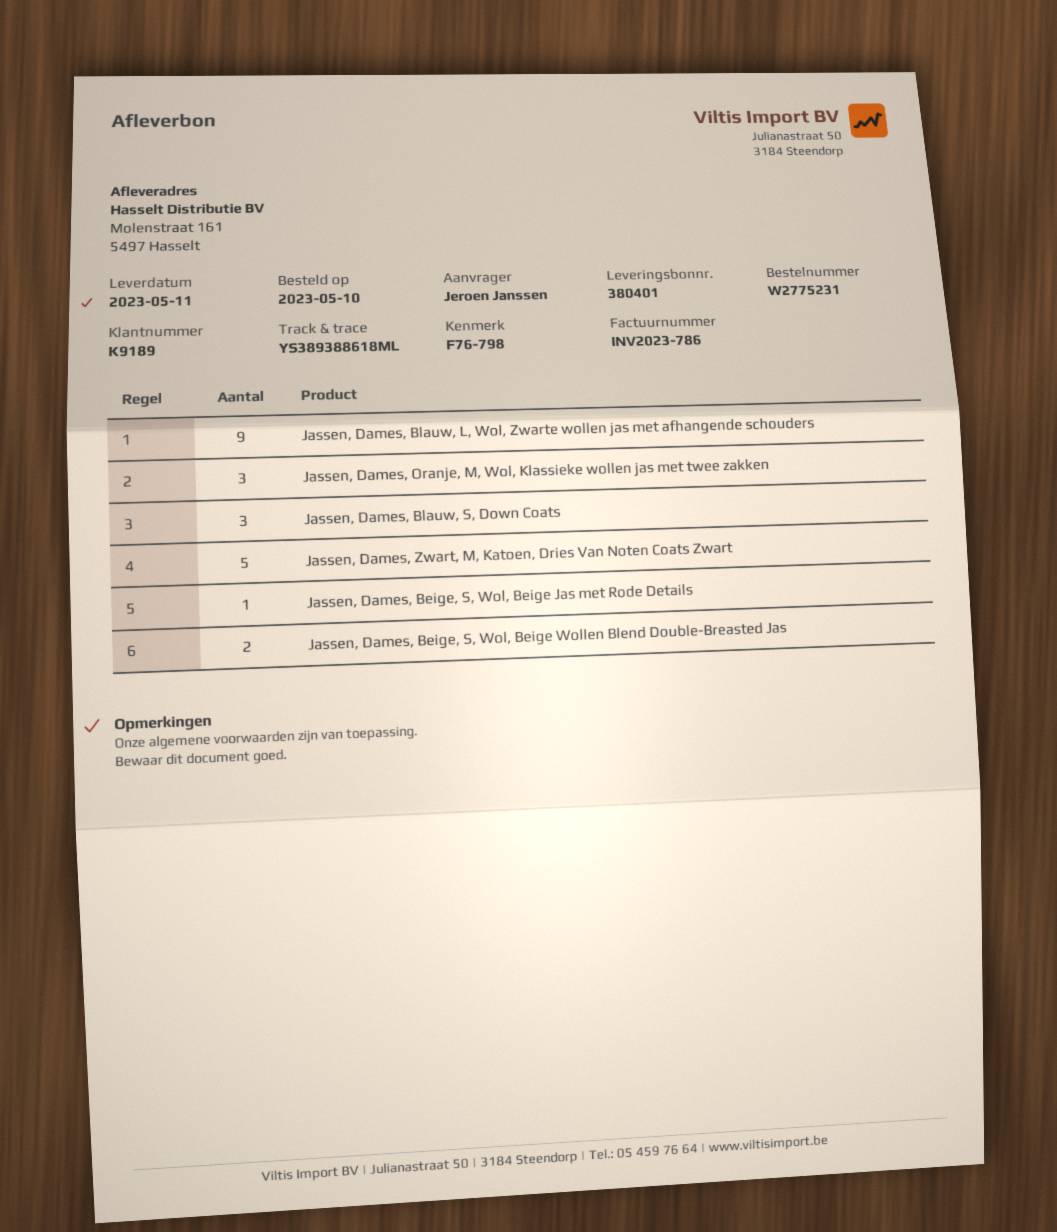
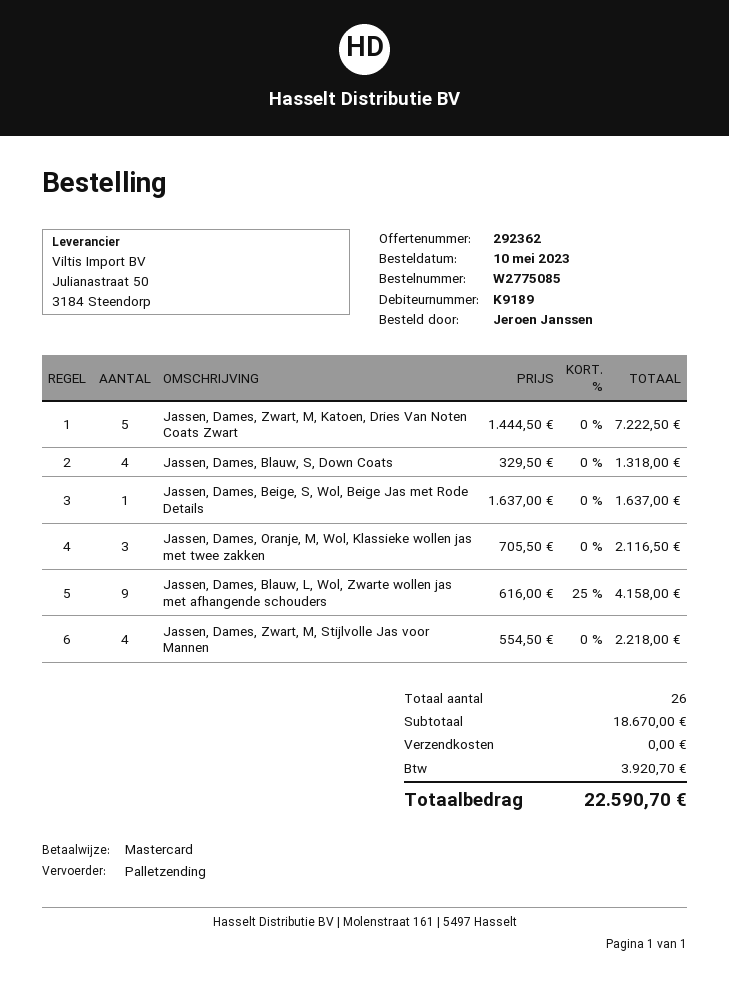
order number: W2775231 -> W2775085
Jassen, Dames, Blauw, S, Down Coats: 3 -> 4
Jassen, Dames, Beige, S, Wol, Beige Wollen Blend Double-Breasted Jas: 2 -> none
Jassen, Dames, Zwart, M, Stijlvolle Jas voor Mannen: none -> 4

